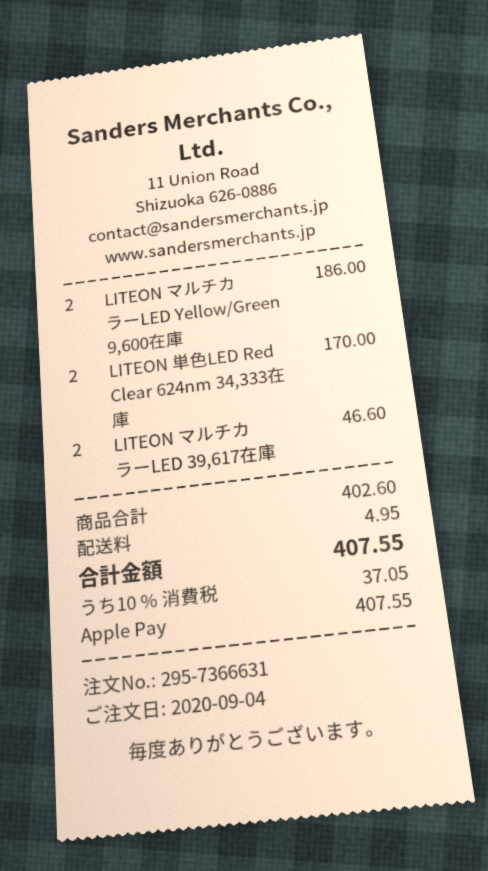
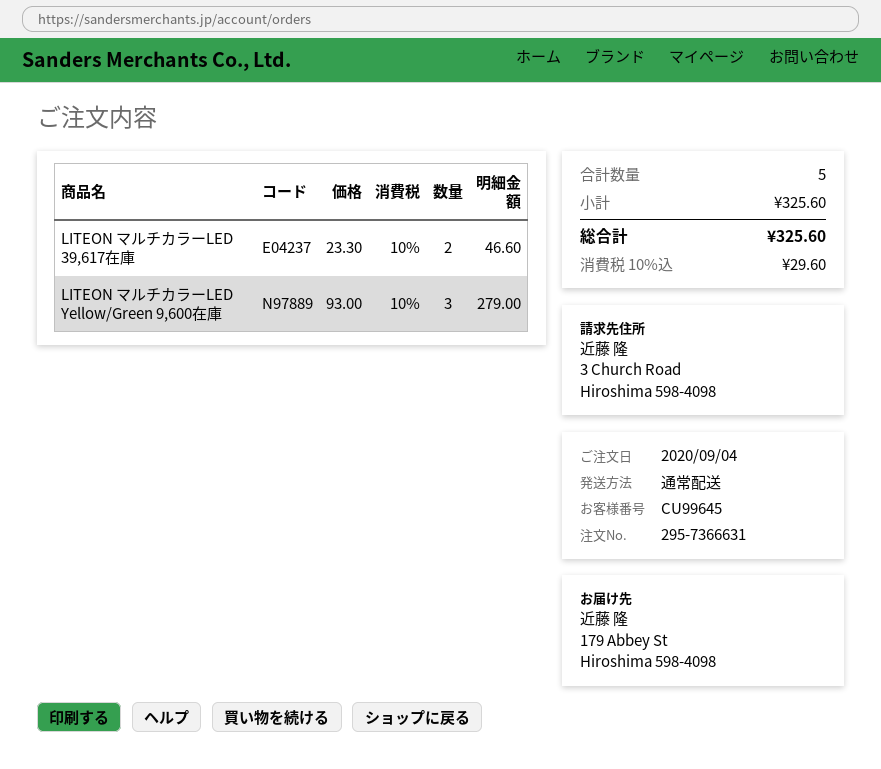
LITEON マルチカラーLED Yellow/Green 9,600在庫: 2 for 186.00 -> 3 for 279.00
LITEON 単色LED Red Clear 624nm 34,333在庫: 2 for 170.00 -> none
subtotal: 402.60 -> 325.60
shipping: 4.95 -> none
tax: 10% = 37.05 -> 10% = 29.60
total: 407.55 -> 325.60

